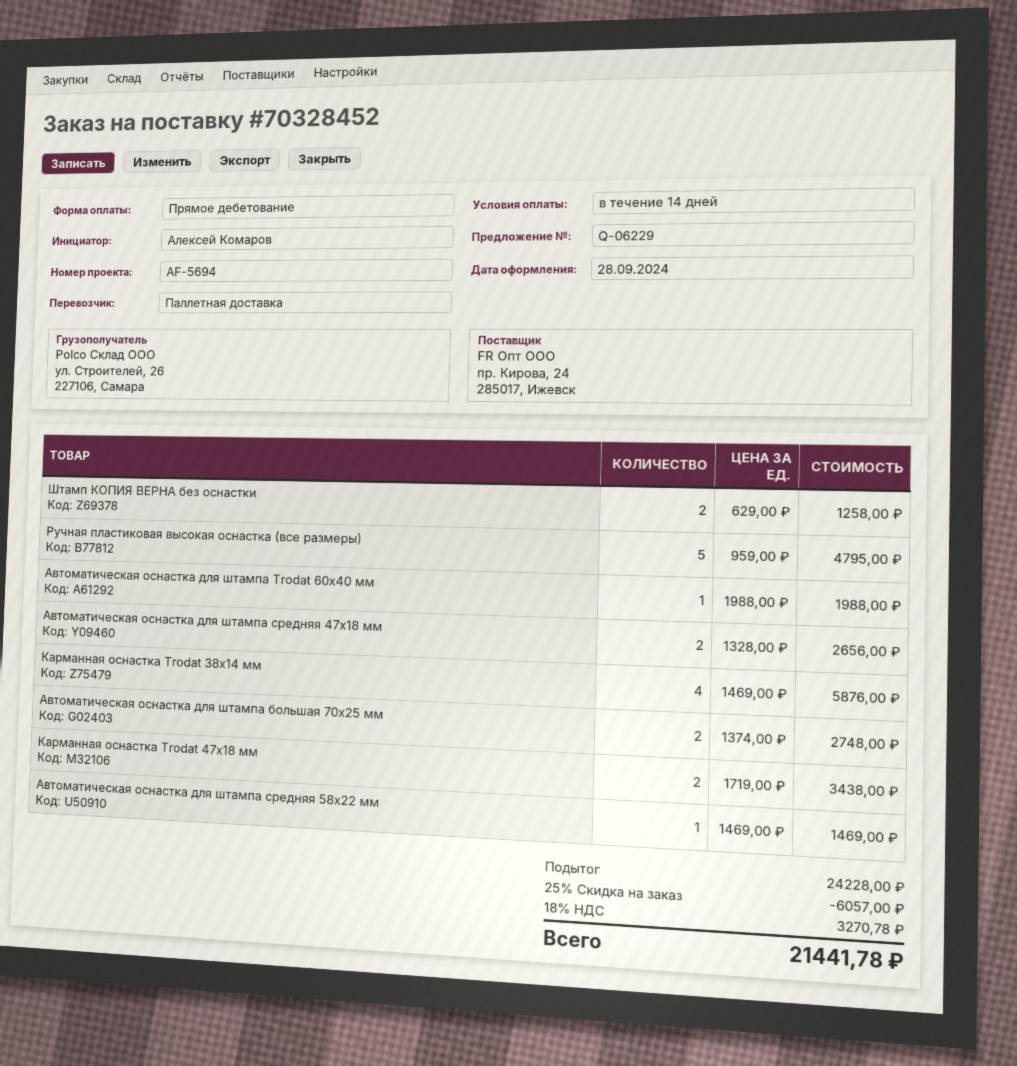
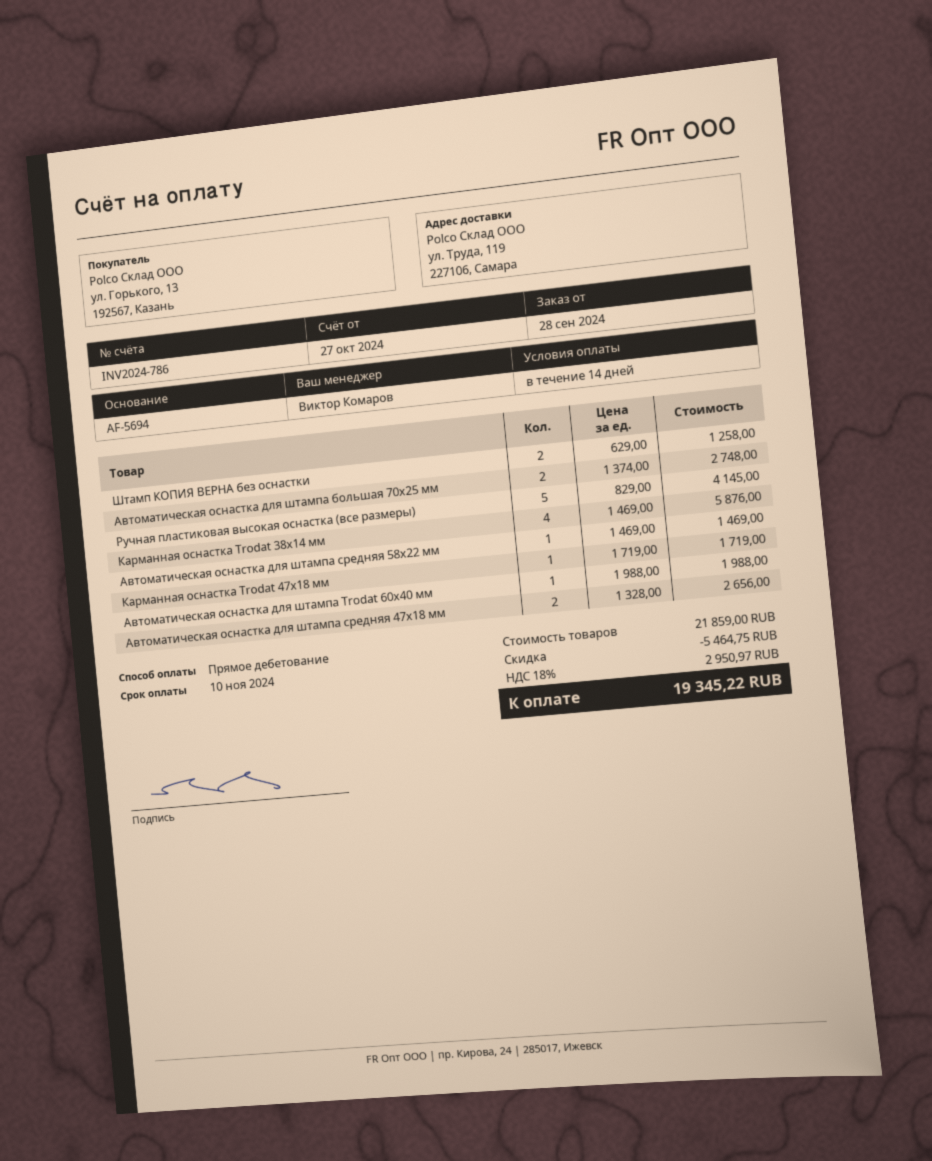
ship to: ул. Строителей, 26, 227106, Самара -> ул. Труда, 119, 227106, Самара
Ручная пластиковая высокая оснастка (все размеры): 5 x 959.00 = 4795.00 -> 5 x 829.00 = 4145.00
Карманная оснастка Trodat 47х18 мм: 2 x 1719.00 = 3438.00 -> 1 x 1719.00 = 1719.00
subtotal: 24228.00 -> 21859.00
discount: 6057.00 -> 5464.75
tax: 18% = 3270.78 -> 18% = 2950.97
total: 21441.78 -> 19345.22

